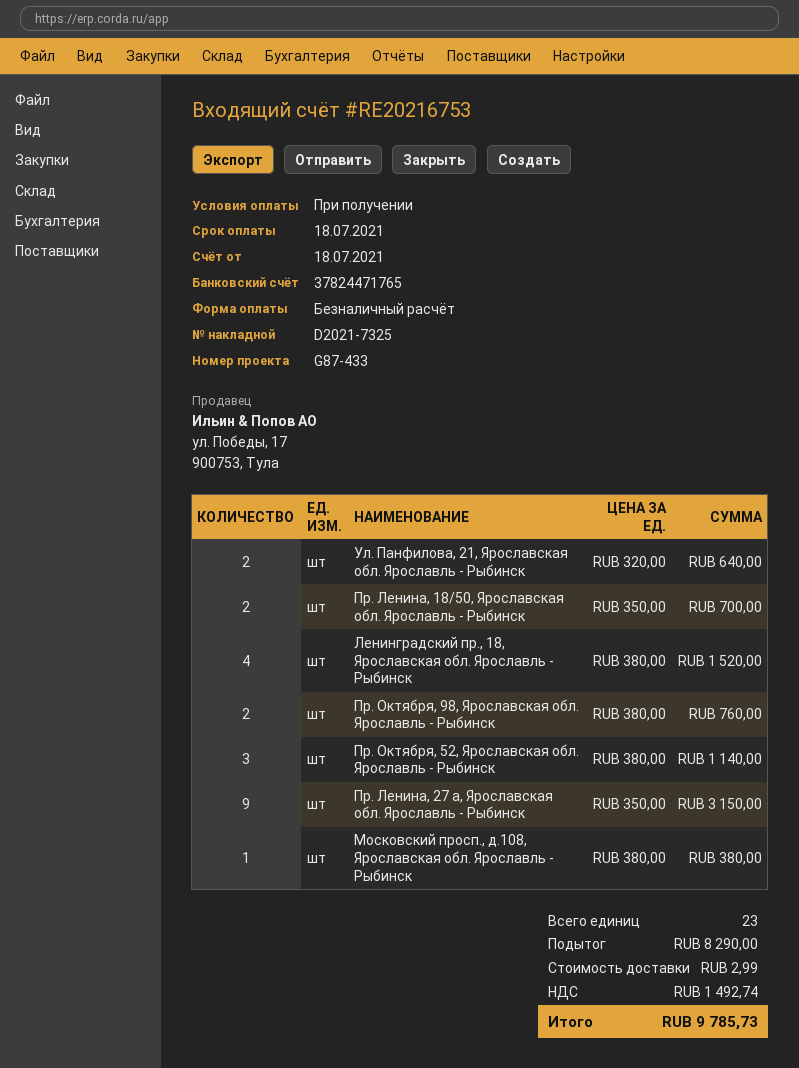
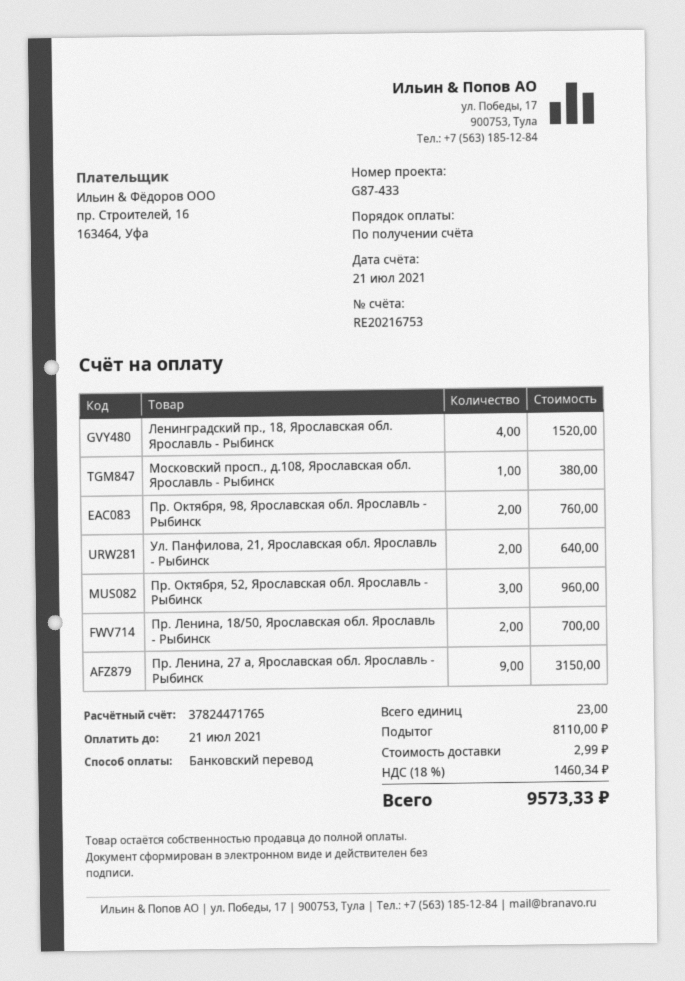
invoice date: 2021-07-18 -> 2021-07-21
due date: 2021-07-18 -> 2021-07-21
Пр. Октября, 52, Ярославская обл. Ярославль - Рыбинск: 3 for 1140.00 -> 3 for 960.00
subtotal: 8290.00 -> 8110.00
tax: 1492.74 -> 1460.34
total: 9785.73 -> 9573.33

